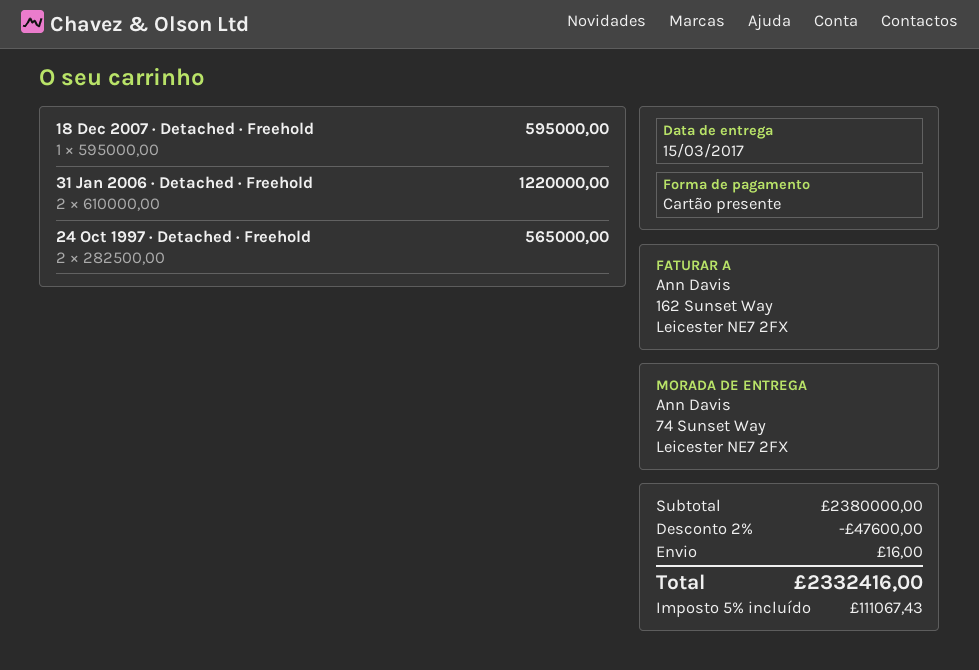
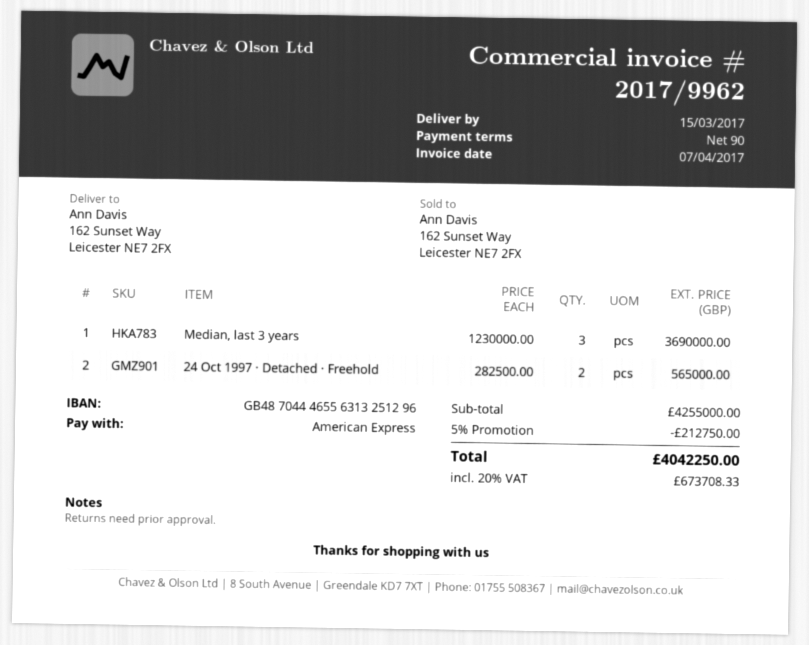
payment method: gift card -> American Express
ship to: 74 Sunset Way, Leicester NE7 2FX -> 162 Sunset Way, Leicester NE7 2FX
18 Dec 2007 · Detached · Freehold: 1 x 595000.00 = 595000.00 -> none
31 Jan 2006 · Detached · Freehold: 2 x 610000.00 = 1220000.00 -> none
Median, last 3 years: none -> 3 x 1230000.00 = 3690000.00
subtotal: 2380000.00 -> 4255000.00
discount: 2% = 47600.00 -> 5% = 212750.00
shipping: 16.00 -> none
tax: 5% = 111067.43 -> 20% = 673708.33
total: 2332416.00 -> 4042250.00

